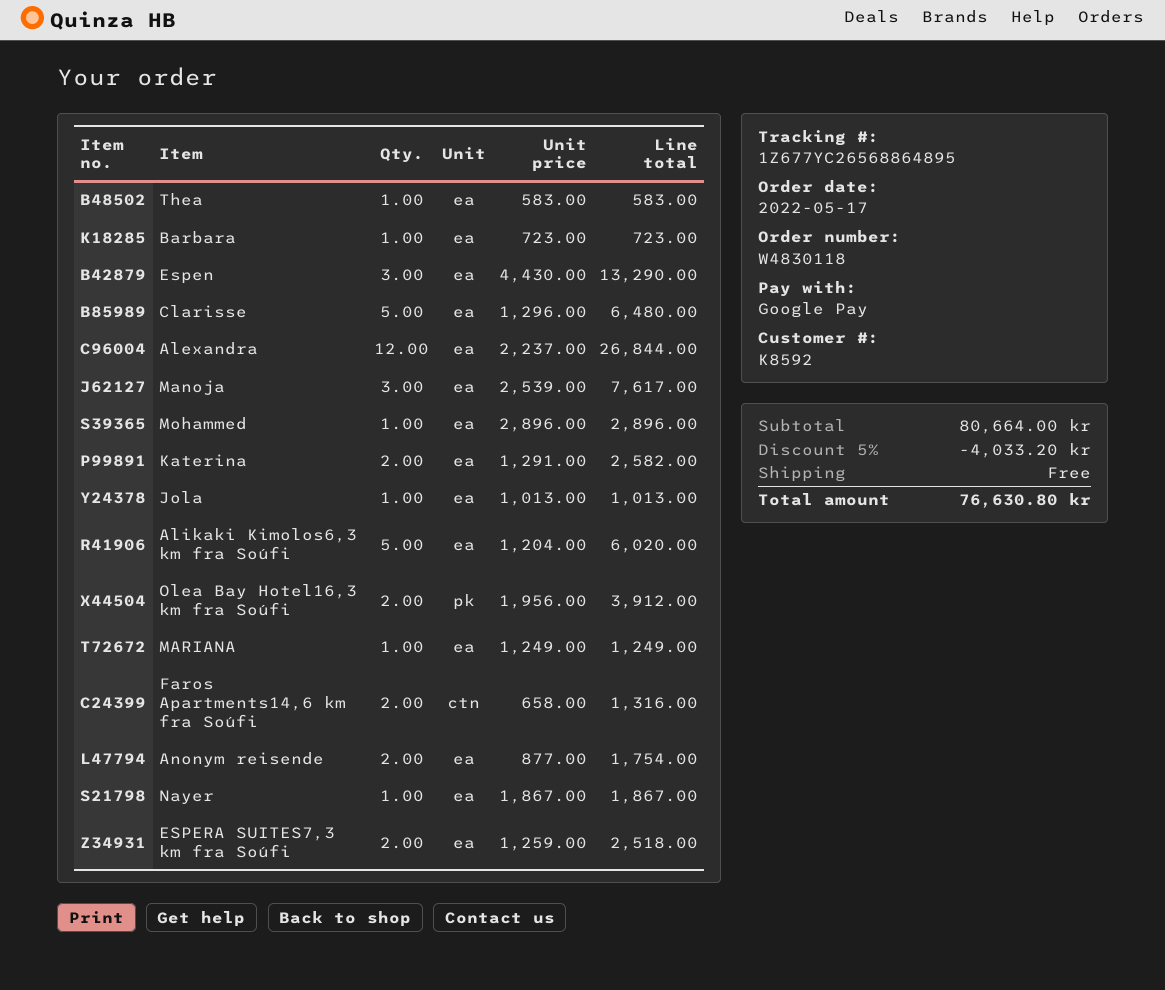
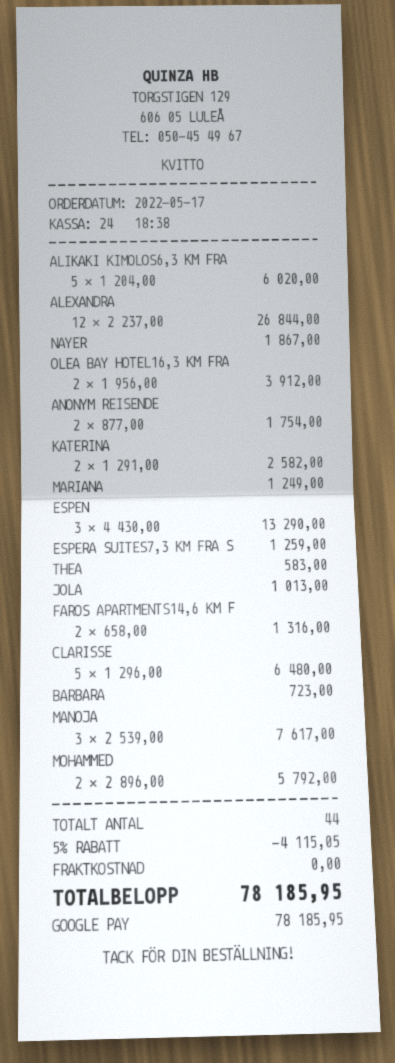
Mohammed: 1 x 2896.00 = 2896.00 -> 2 x 2896.00 = 5792.00
ESPERA SUITES7,3 km fra Soúfi: 2 x 1259.00 = 2518.00 -> 1 x 1259.00 = 1259.00
discount: 5% = 4033.20 -> 5% = 4115.05
total: 76630.80 -> 78185.95

